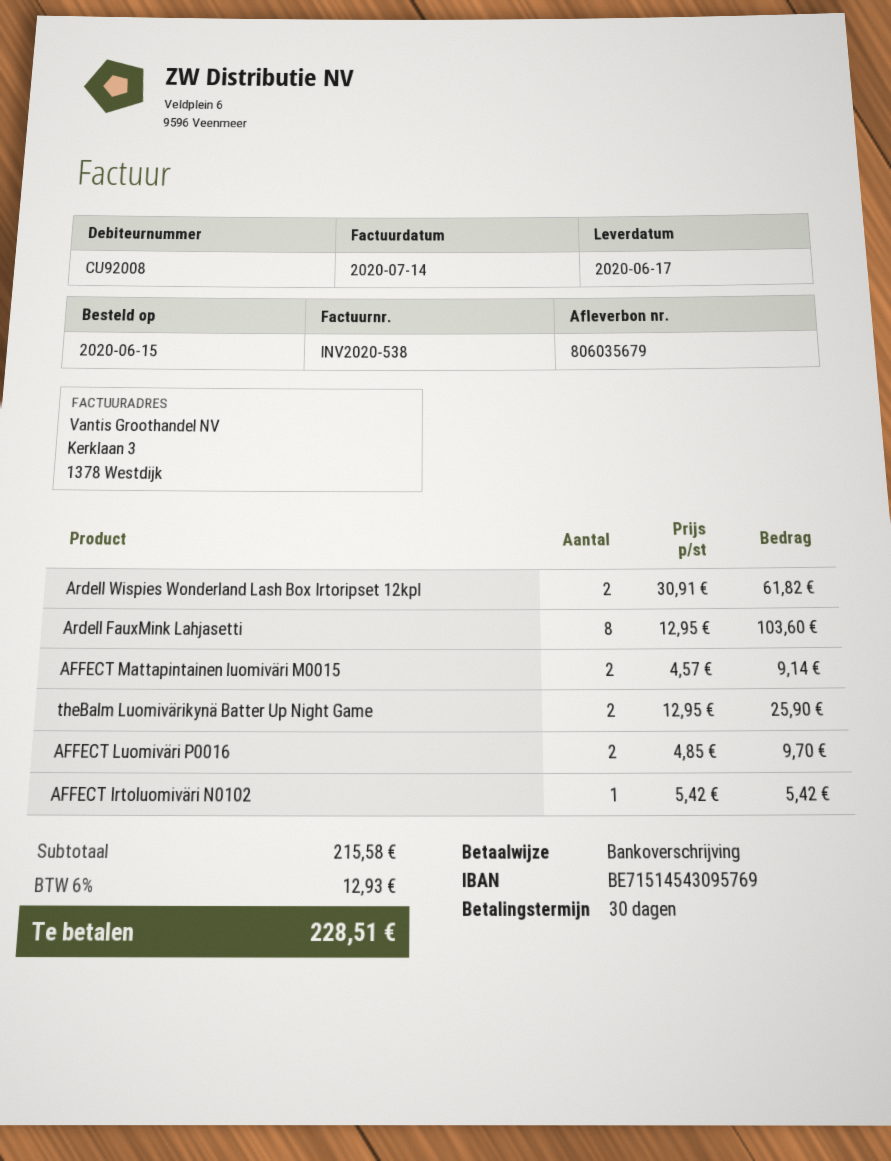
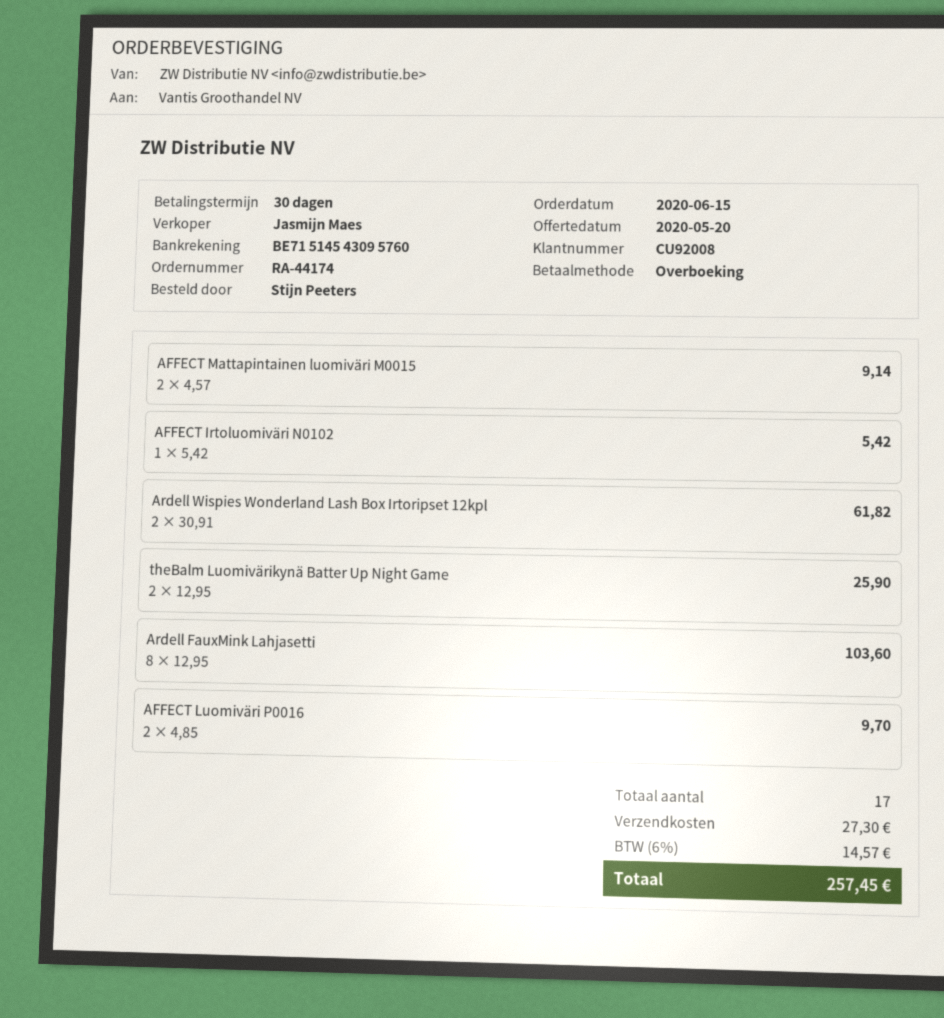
bank account: BE71514543095769 -> BE71514543095760
shipping: none -> 27.30
tax: 6% = 12.93 -> 6% = 14.57
total: 228.51 -> 257.45

